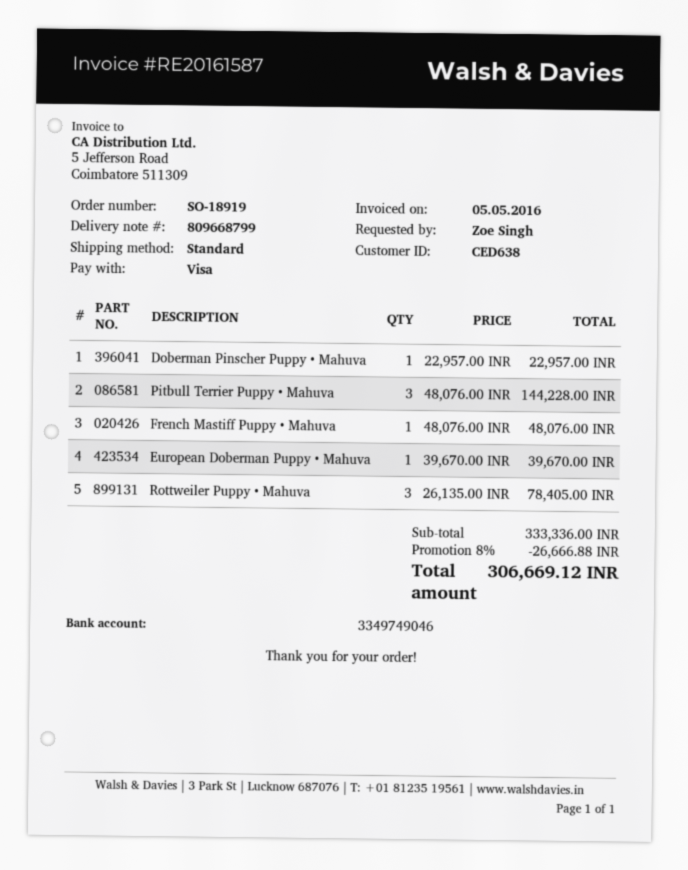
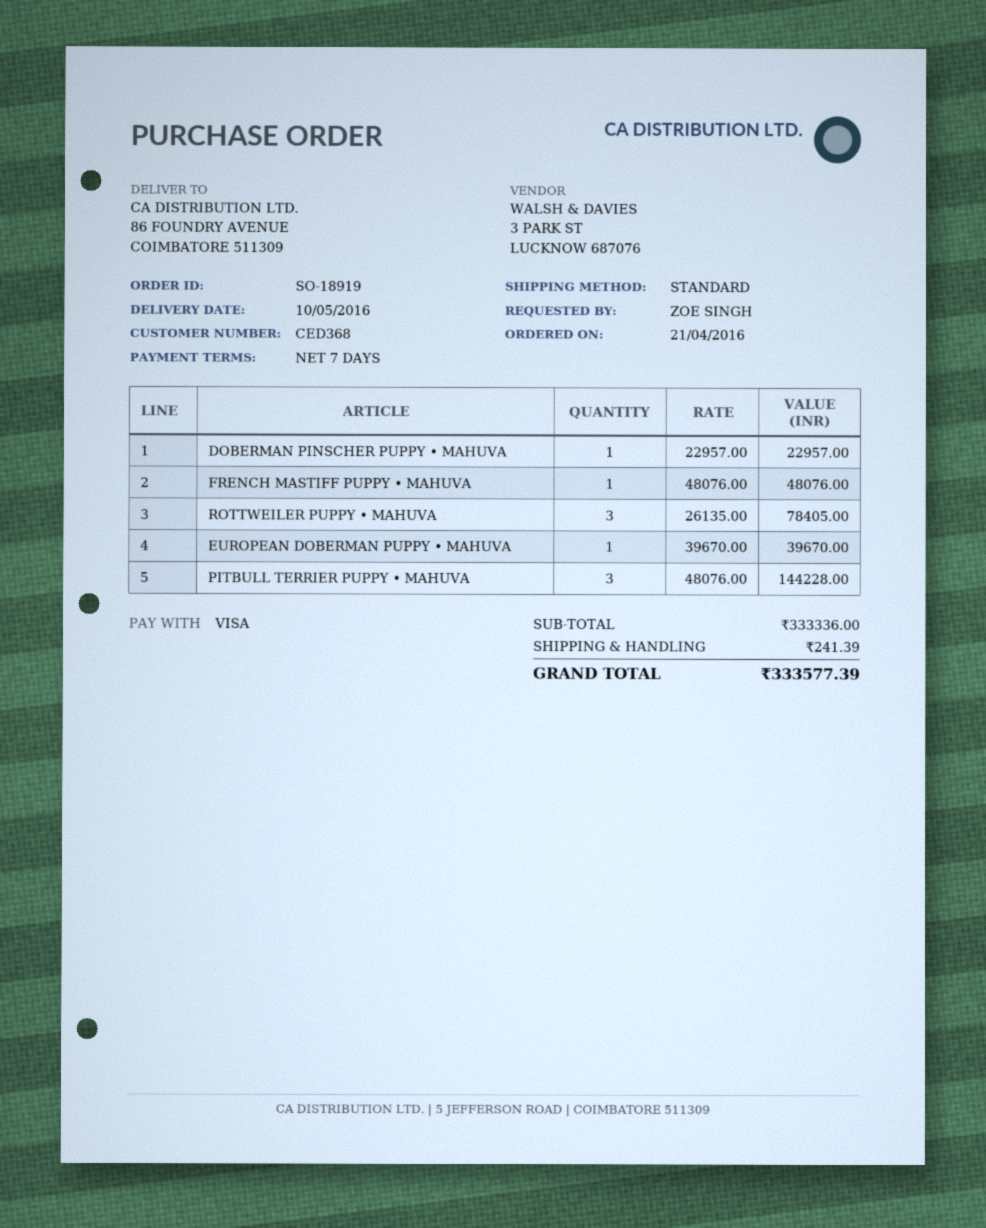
customer number: CED638 -> CED368
discount: 8% = 26666.88 -> none
shipping: none -> 241.39
total: 306669.12 -> 333577.39

